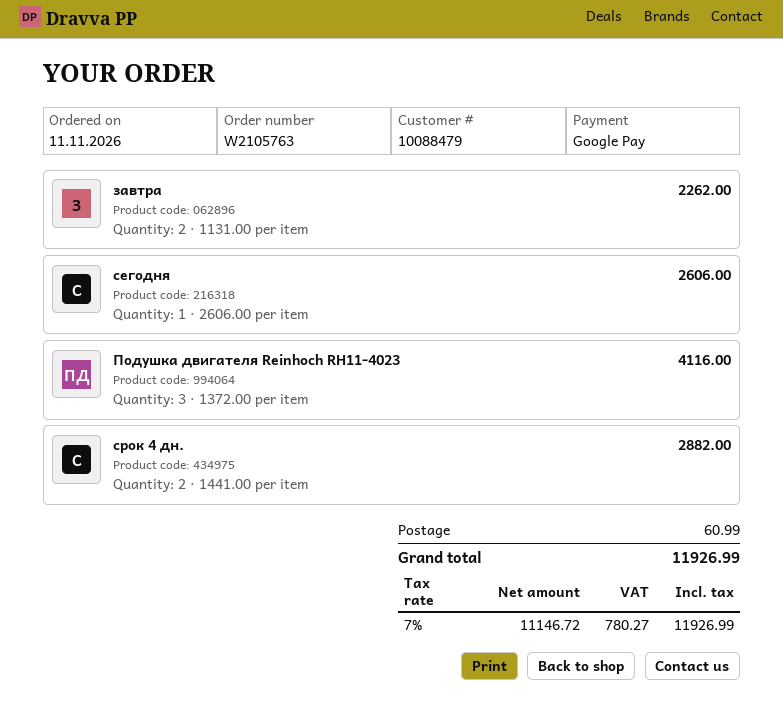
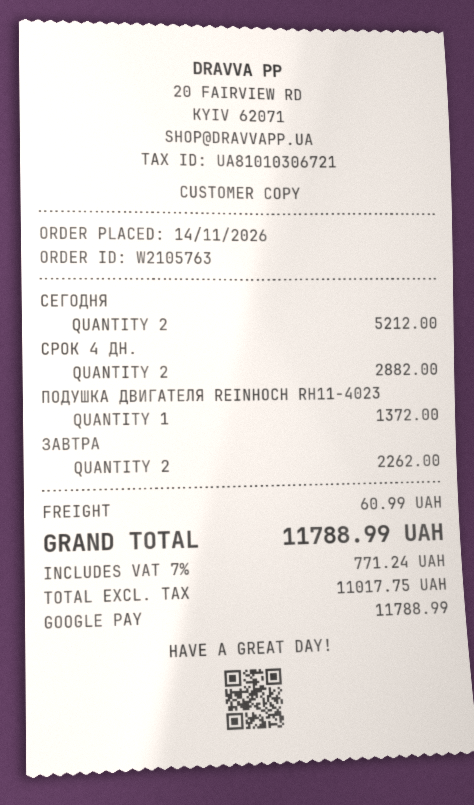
order date: 2026-11-11 -> 2026-11-14
сегодня: 1 for 2606.00 -> 2 for 5212.00
Подушка двигателя Reinhoch RH11-4023: 3 for 4116.00 -> 1 for 1372.00
net: 11146.72 -> 11017.75
tax: 7% = 780.27 -> 7% = 771.24
total: 11926.99 -> 11788.99

